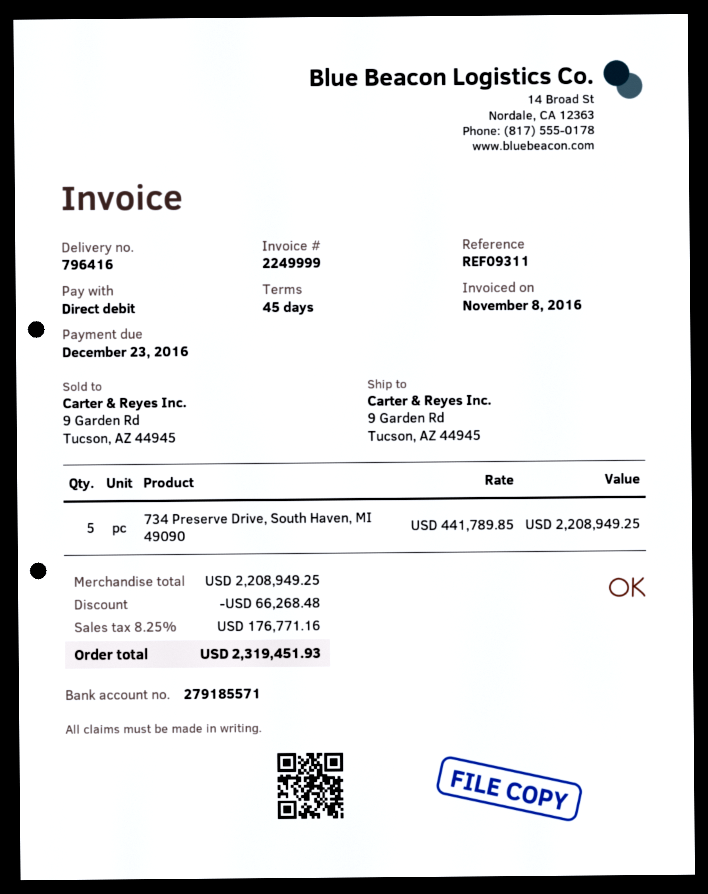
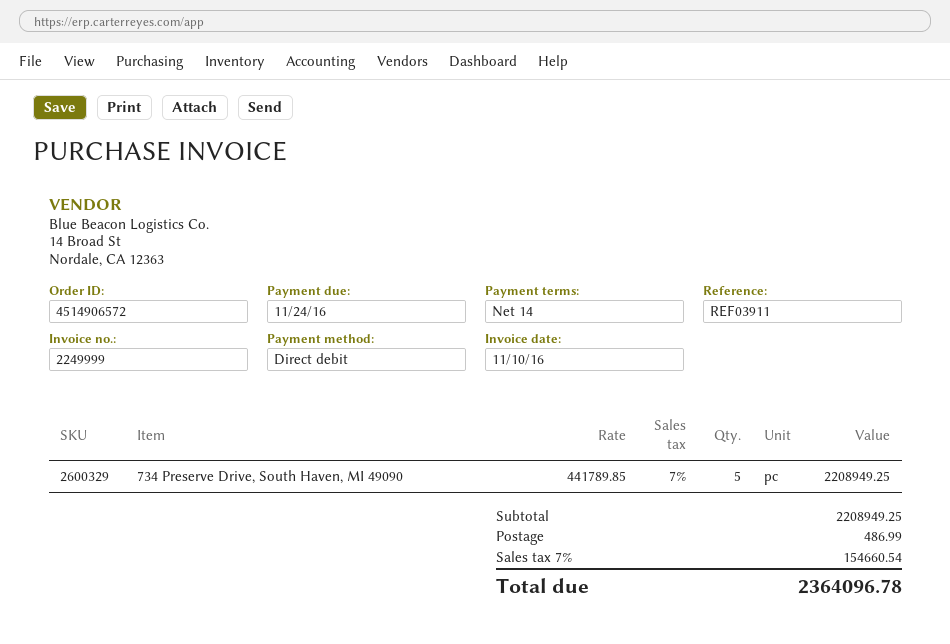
invoice date: 2016-11-08 -> 2016-11-10
payment terms: 45 days -> 14 days
due date: 2016-12-23 -> 2016-11-24
reference: REF09311 -> REF03911
discount: 66268.48 -> none
shipping: none -> 486.99
tax: 8.25% = 176771.16 -> 7% = 154660.54
total: 2319451.93 -> 2364096.78

